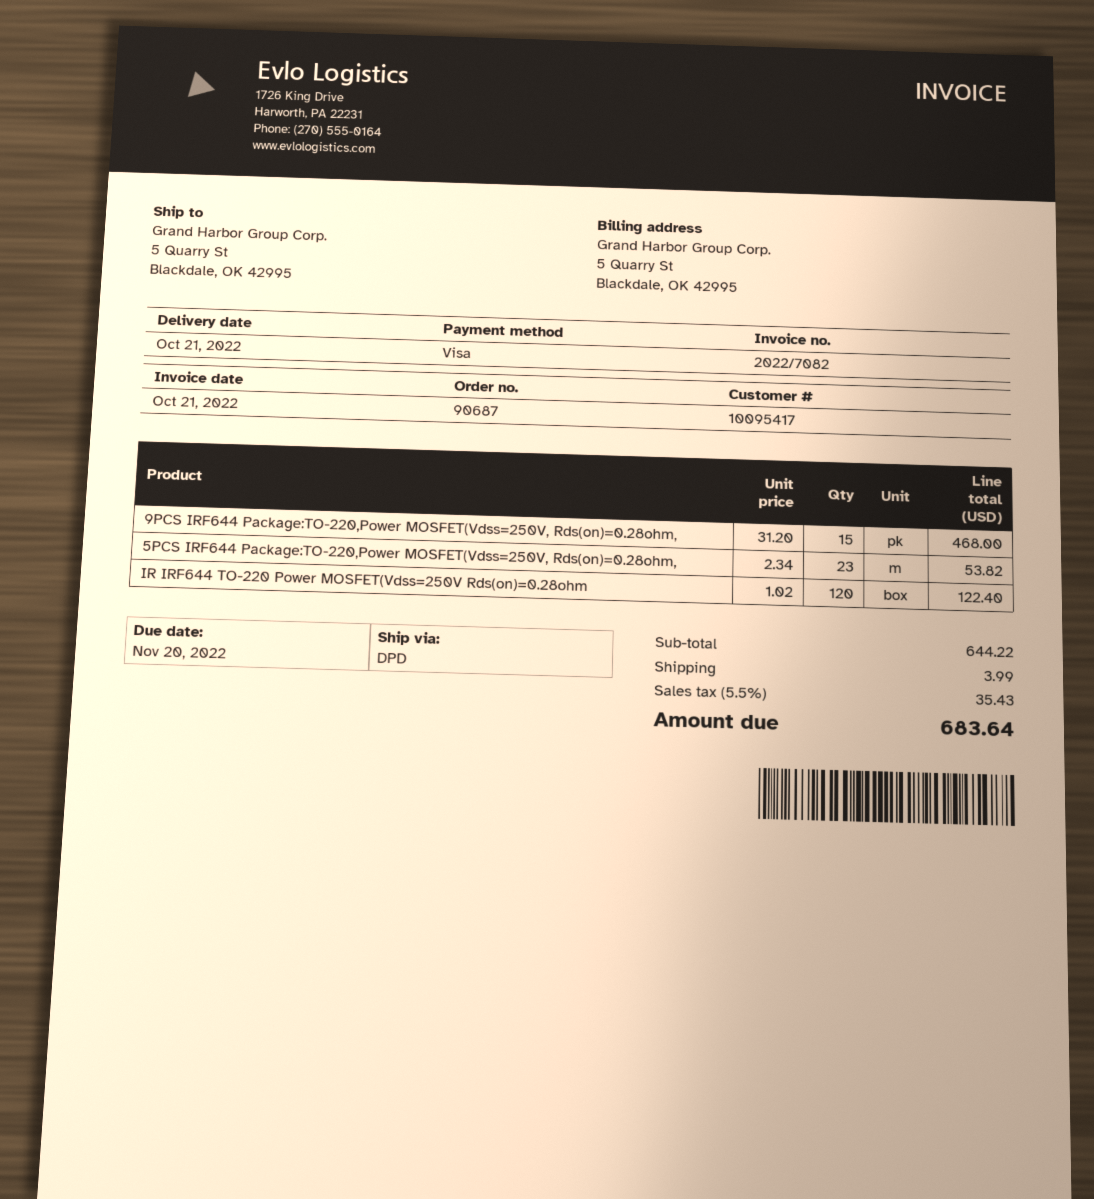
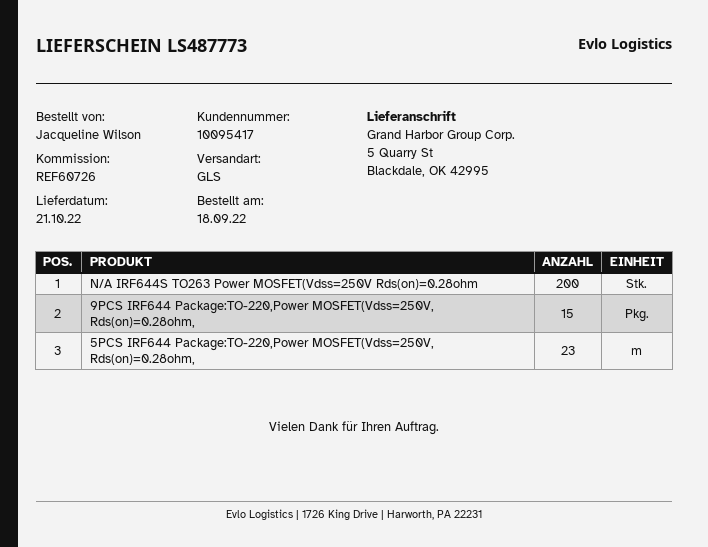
shipping method: DPD -> GLS
IR IRF644 TO-220 Power MOSFET(Vdss=250V Rds(on)=0.28ohm: 120 -> none
N/A IRF644S TO263 Power MOSFET(Vdss=250V Rds(on)=0.28ohm: none -> 200

